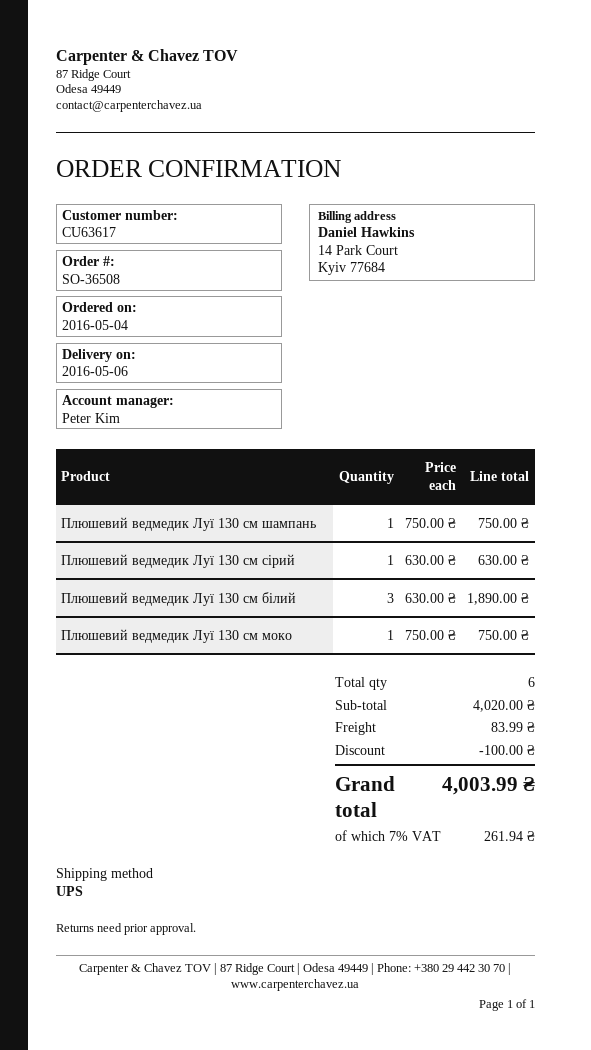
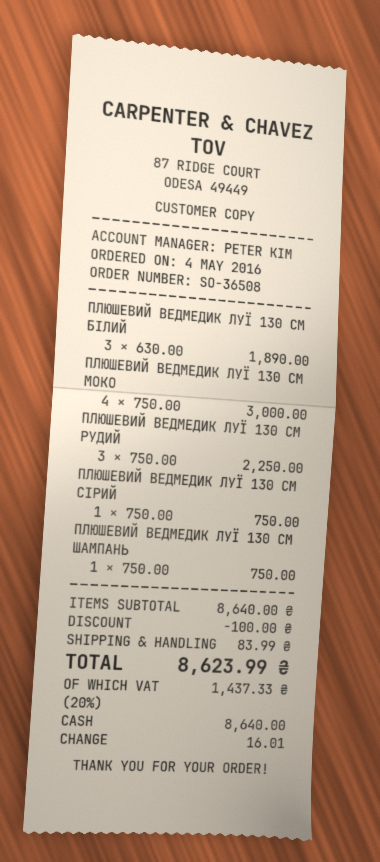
Плюшевий ведмедик Луї 130 см сірий: 1 x 630.00 = 630.00 -> 1 x 750.00 = 750.00
Плюшевий ведмедик Луї 130 см моко: 1 x 750.00 = 750.00 -> 4 x 750.00 = 3000.00
ПЛЮШЕВИЙ ВЕДМЕДИК ЛУЇ 130 СМ РУДИЙ: none -> 3 x 750.00 = 2250.00
subtotal: 4020.00 -> 8640.00
tax: 7% = 261.94 -> 20% = 1437.33
total: 4003.99 -> 8623.99

